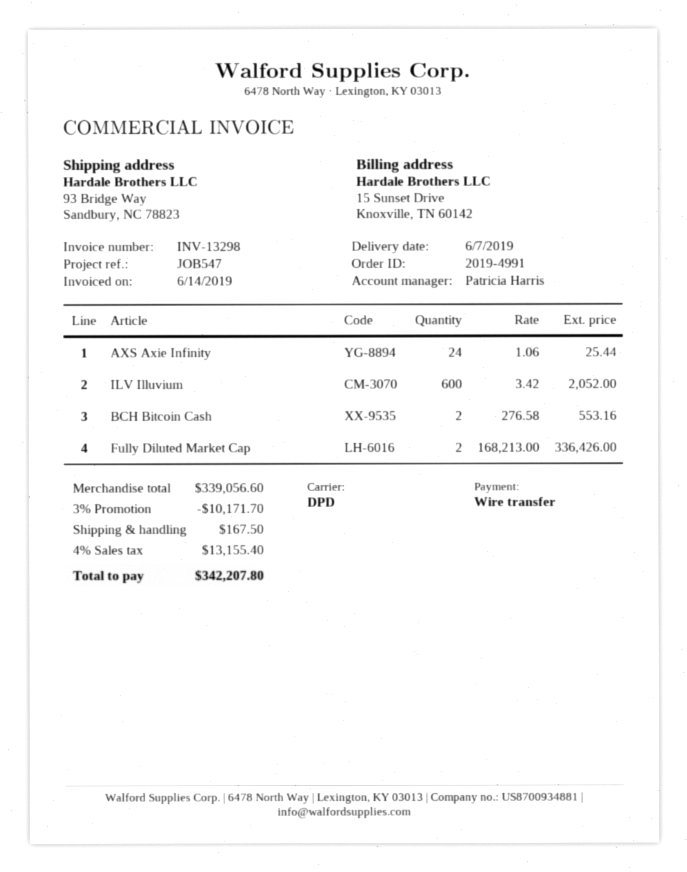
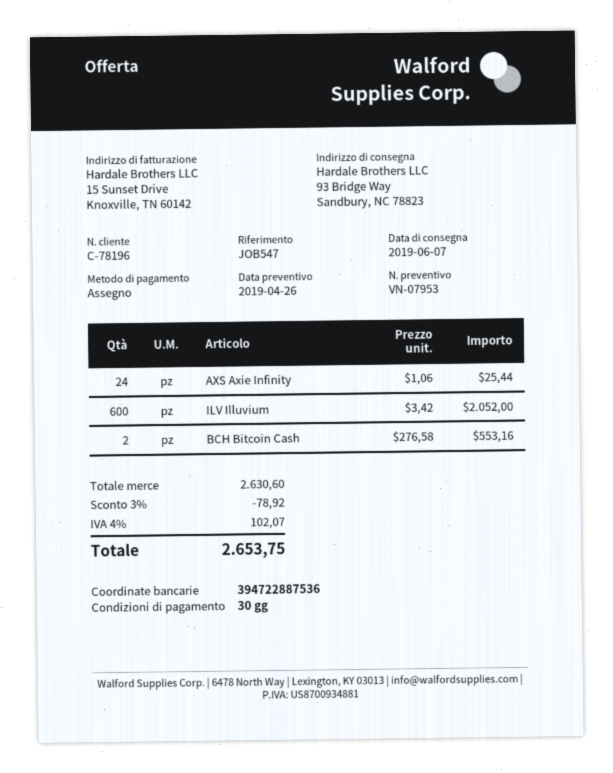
payment method: bank transfer -> cheque
Fully Diluted Market Cap: 2 x 168213.00 = 336426.00 -> none
subtotal: 339056.60 -> 2630.60
discount: 3% = 10171.70 -> 3% = 78.92
shipping: 167.50 -> none
tax: 4% = 13155.40 -> 4% = 102.07
total: 342207.80 -> 2653.75

